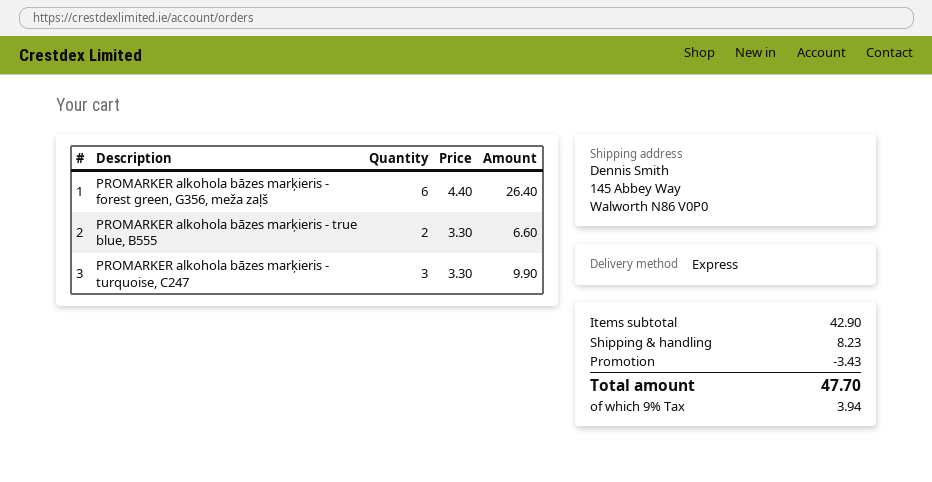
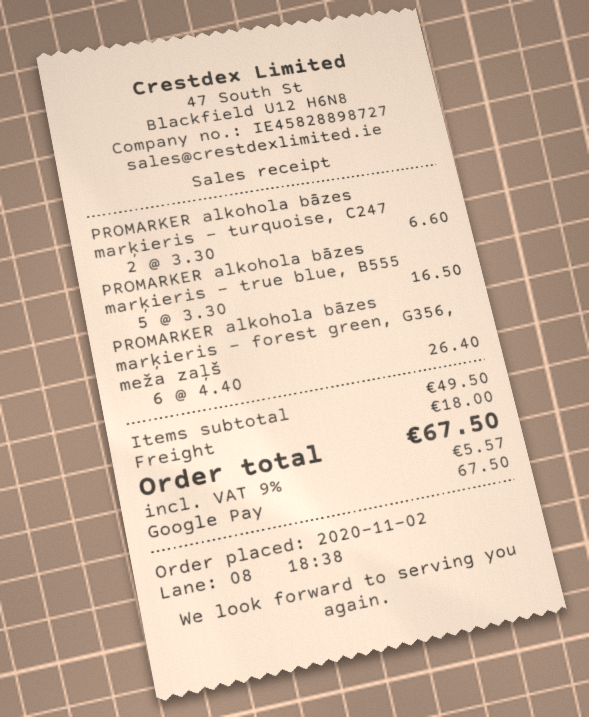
PROMARKER alkohola bāzes marķieris - true blue, B555: 2 x 3.30 = 6.60 -> 5 x 3.30 = 16.50
PROMARKER alkohola bāzes marķieris - turquoise, C247: 3 x 3.30 = 9.90 -> 2 x 3.30 = 6.60
subtotal: 42.90 -> 49.50
discount: 3.43 -> none
shipping: 8.23 -> 18.00
tax: 9% = 3.94 -> 9% = 5.57
total: 47.70 -> 67.50

